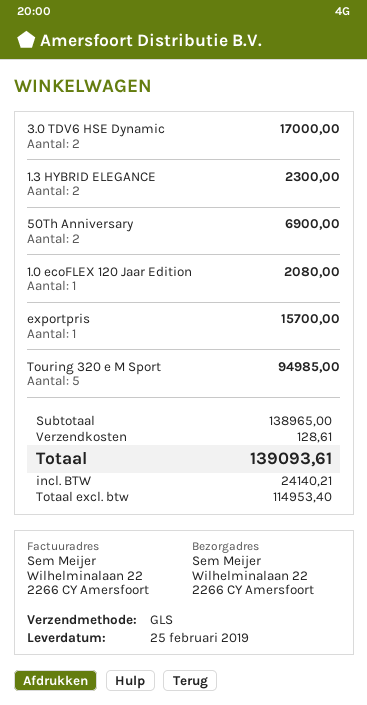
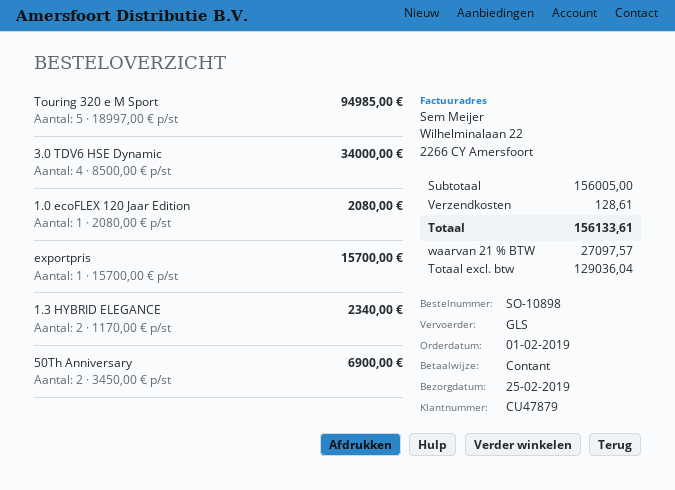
3.0 TDV6 HSE Dynamic: 2 for 17000.00 -> 4 for 34000.00
1.3 HYBRID ELEGANCE: 2 for 2300.00 -> 2 for 2340.00
subtotal: 138965.00 -> 156005.00
net: 114953.40 -> 129036.04
tax: 24140.21 -> 27097.57
total: 139093.61 -> 156133.61

